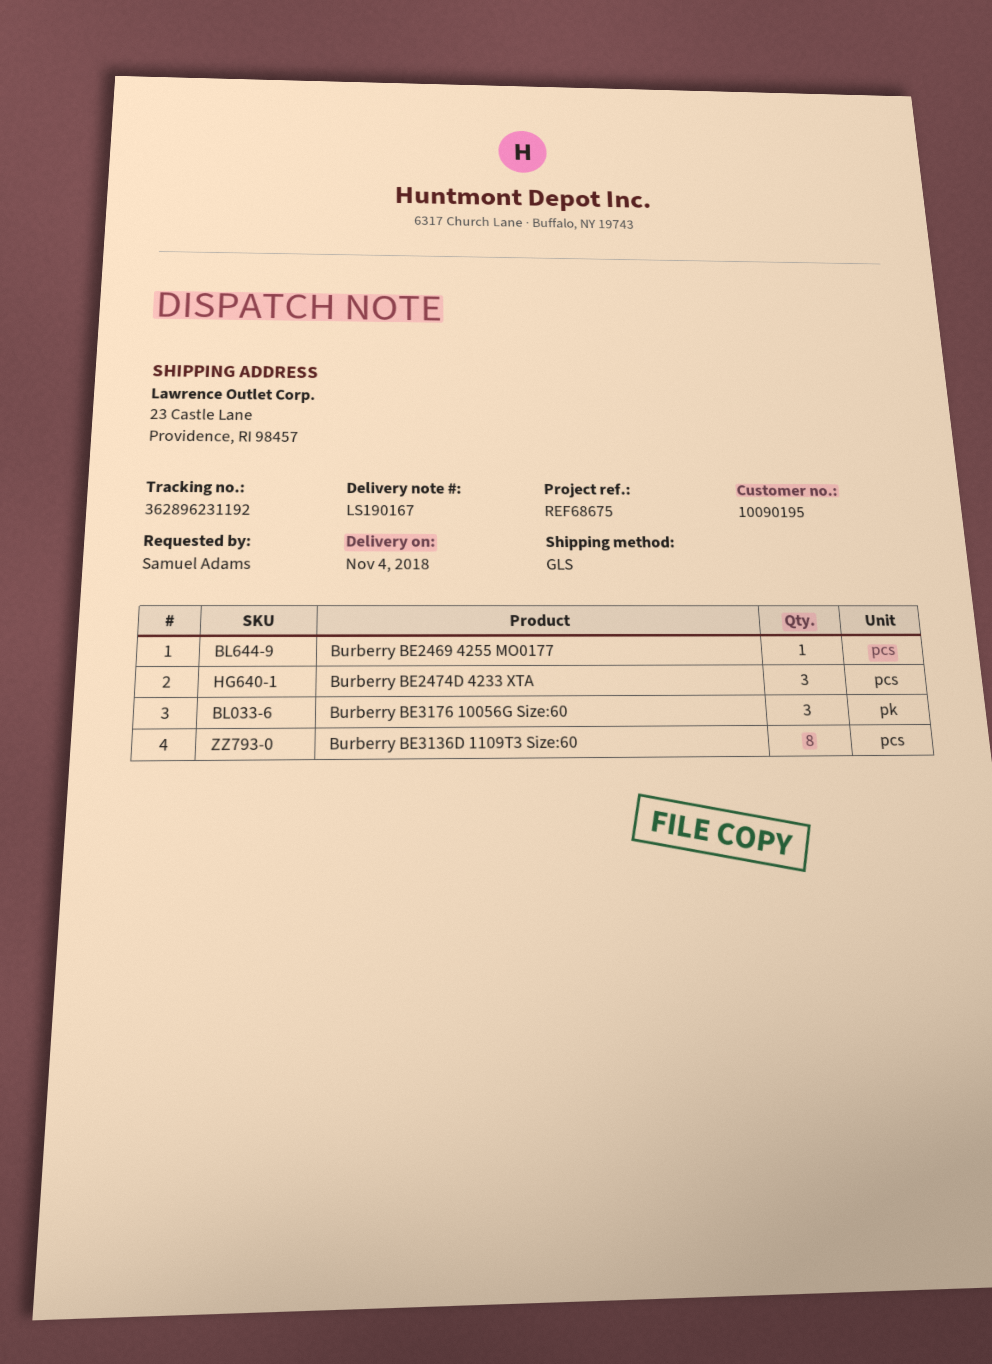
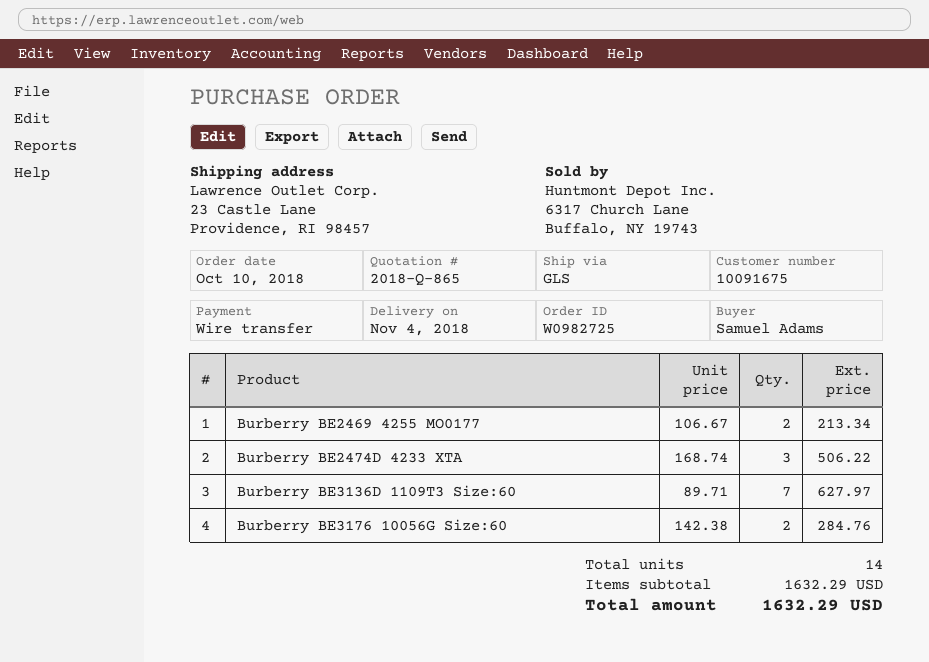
customer number: 10090195 -> 10091675
Burberry BE2469 4255 MO0177: 1 -> 2
Burberry BE3176 10056G Size:60: 3 -> 2
Burberry BE3136D 1109T3 Size:60: 8 -> 7

